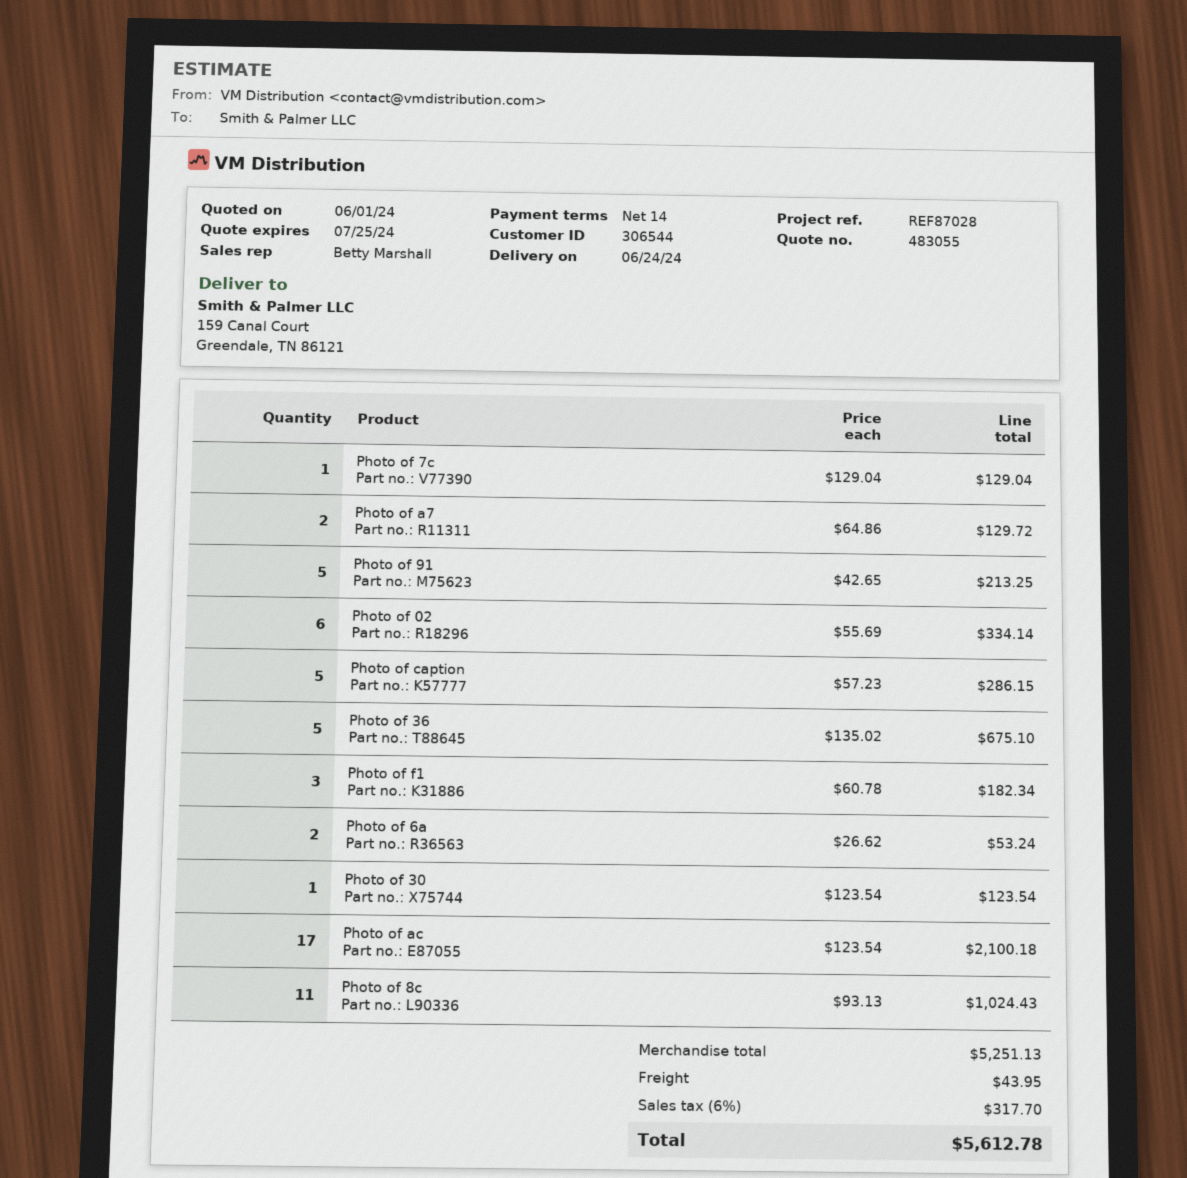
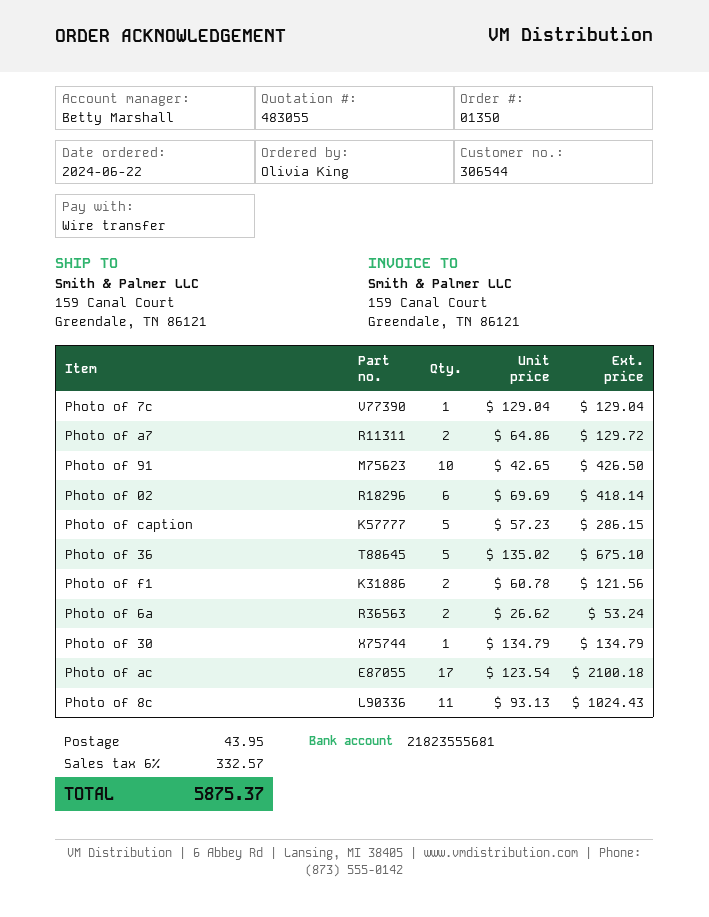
Photo of 91: 5 x 42.65 = 213.25 -> 10 x 42.65 = 426.50
Photo of 02: 6 x 55.69 = 334.14 -> 6 x 69.69 = 418.14
Photo of f1: 3 x 60.78 = 182.34 -> 2 x 60.78 = 121.56
Photo of 30: 1 x 123.54 = 123.54 -> 1 x 134.79 = 134.79
tax: 6% = 317.70 -> 6% = 332.57
total: 5612.78 -> 5875.37

